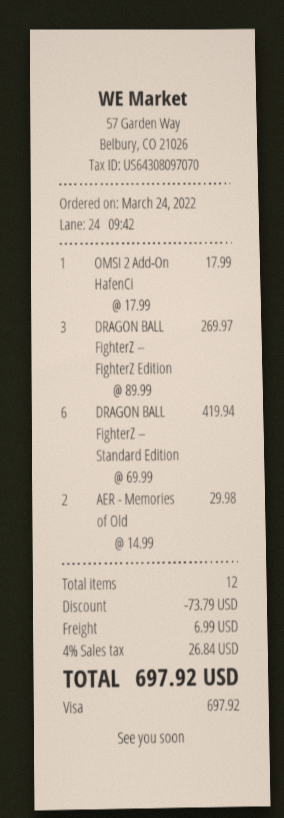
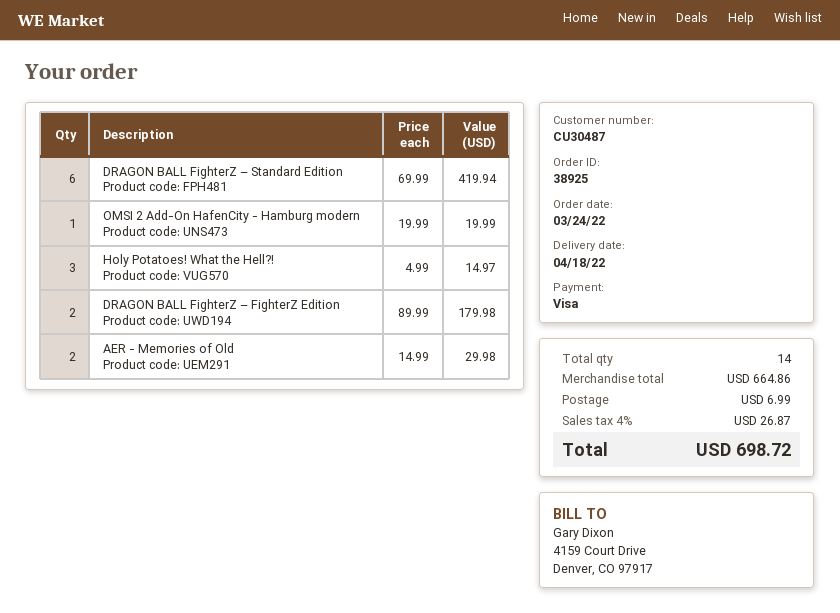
OMSI 2 Add-On HafenCi: 1 x 17.99 = 17.99 -> 1 x 19.99 = 19.99
DRAGON BALL FighterZ – FighterZ Edition: 3 x 89.99 = 269.97 -> 2 x 89.99 = 179.98
Holy Potatoes! What the Hell?!: none -> 3 x 4.99 = 14.97
total quantity: 12 -> 14
discount: 73.79 -> none
tax: 4% = 26.84 -> 4% = 26.87
total: 697.92 -> 698.72

